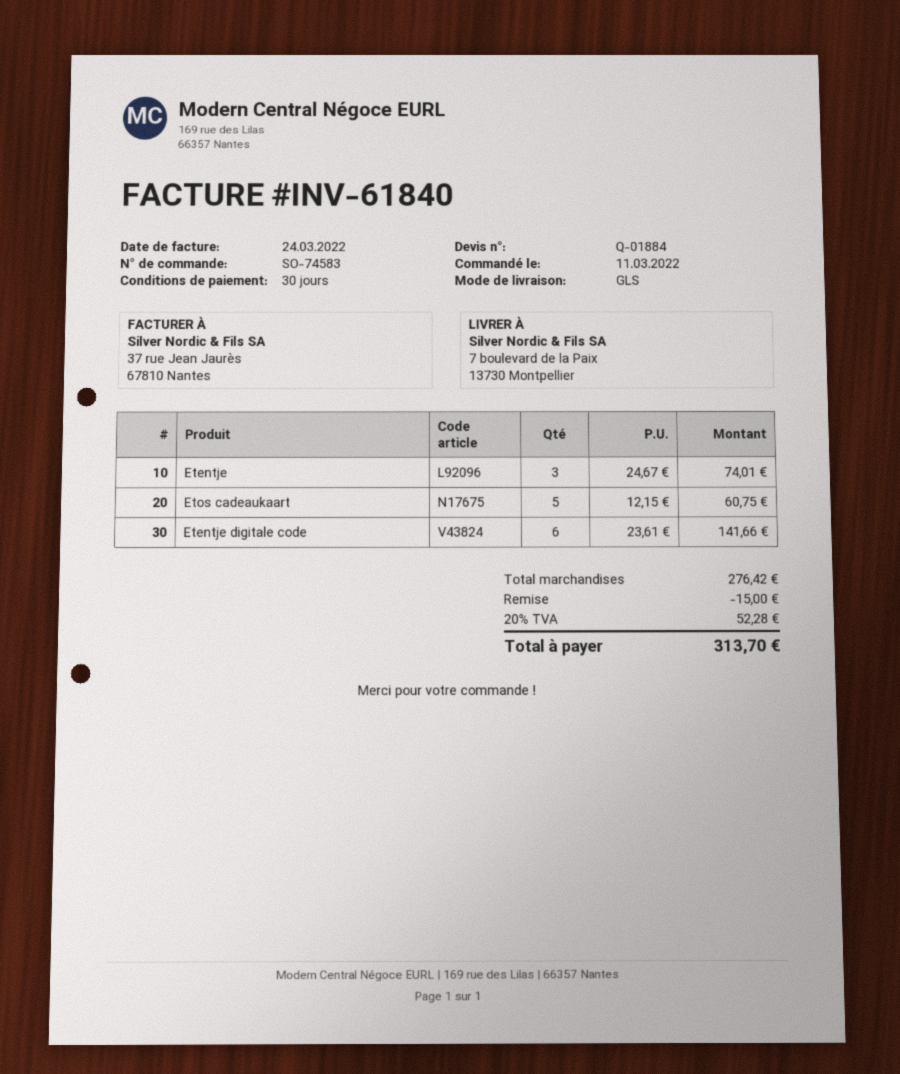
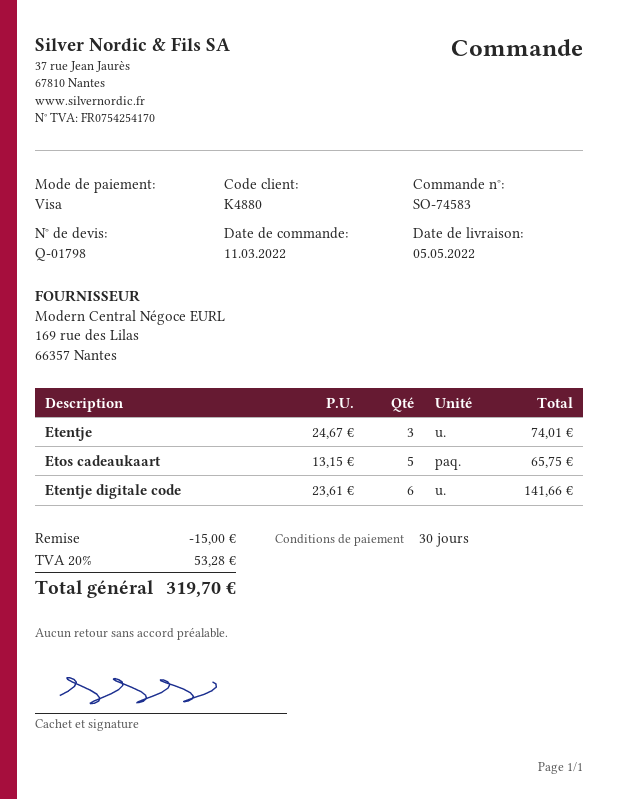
quote number: Q-01884 -> Q-01798
Etos cadeaukaart: 5 x 12.15 = 60.75 -> 5 x 13.15 = 65.75
tax: 20% = 52.28 -> 20% = 53.28
total: 313.70 -> 319.70

